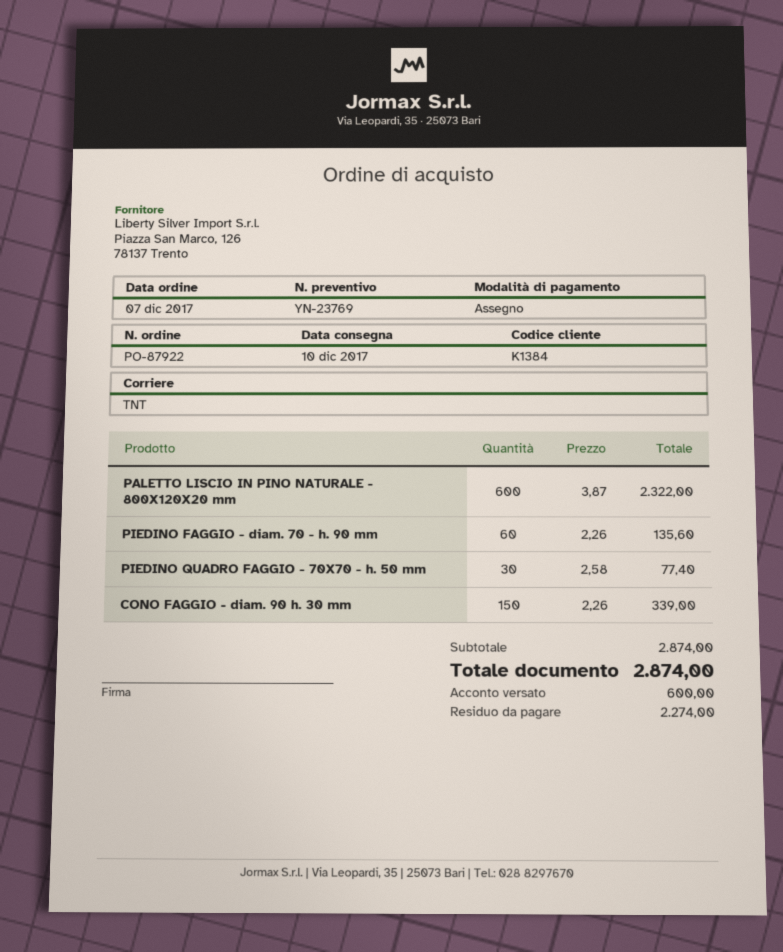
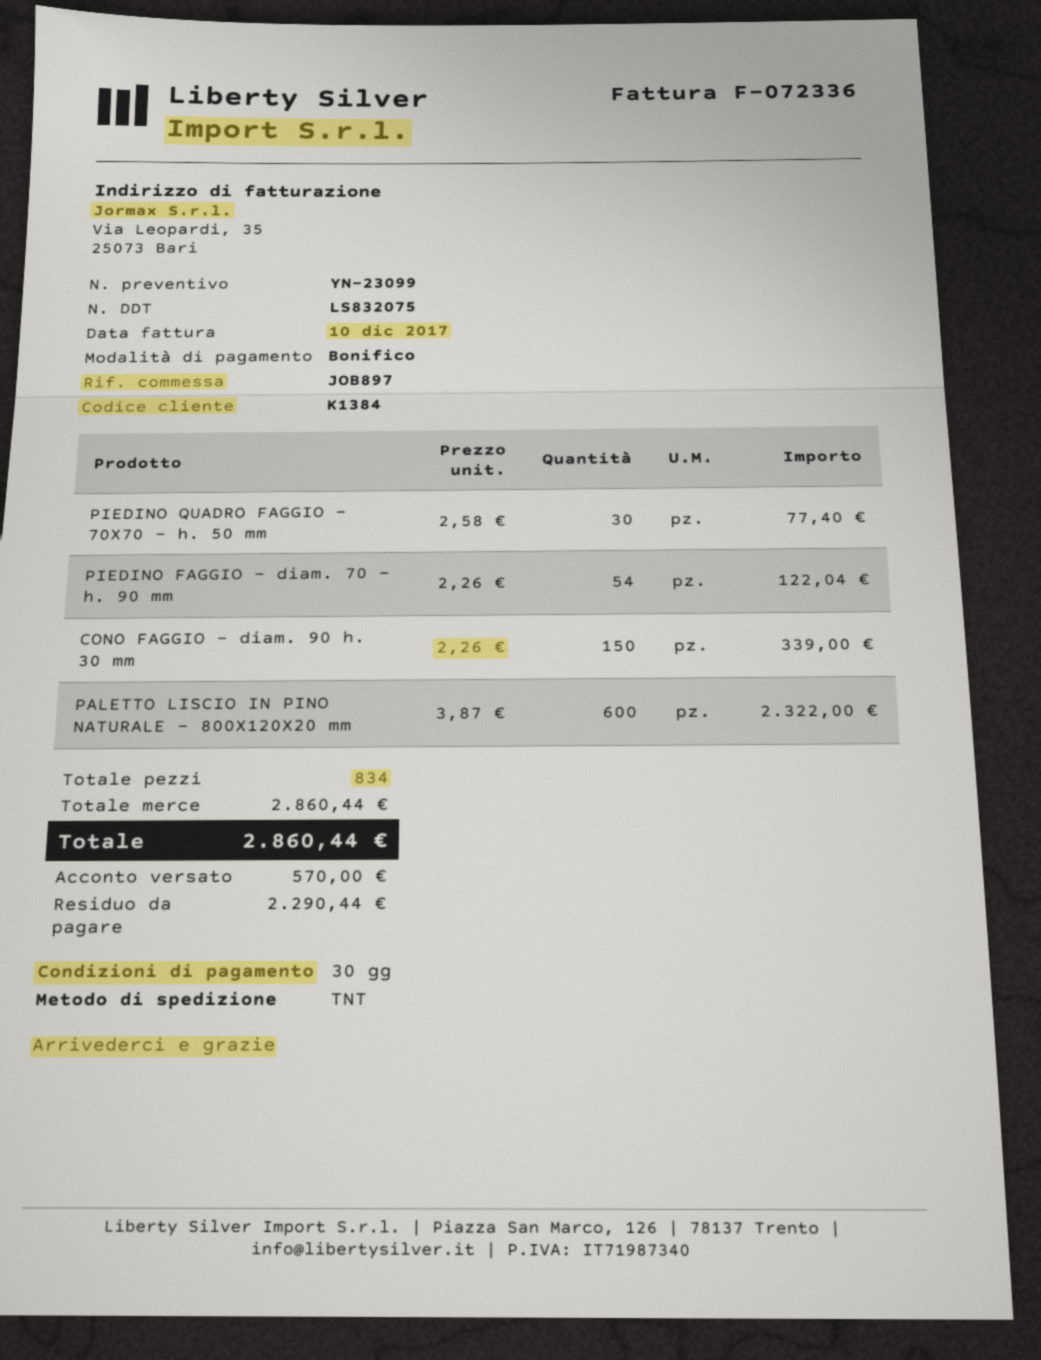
quote number: YN-23769 -> YN-23099
payment method: cheque -> bank transfer
PIEDINO FAGGIO - diam. 70 - h. 90 mm: 60 x 2.26 = 135.60 -> 54 x 2.26 = 122.04
subtotal: 2874.00 -> 2860.44
total: 2874.00 -> 2860.44
deposit: 600.00 -> 570.00
balance: 2274.00 -> 2290.44

